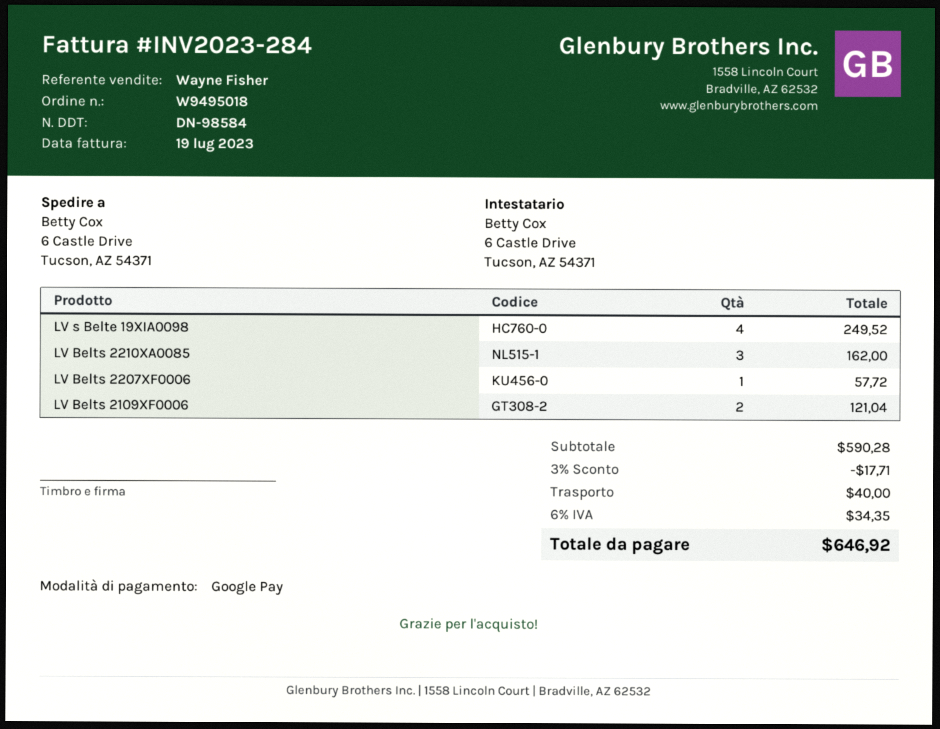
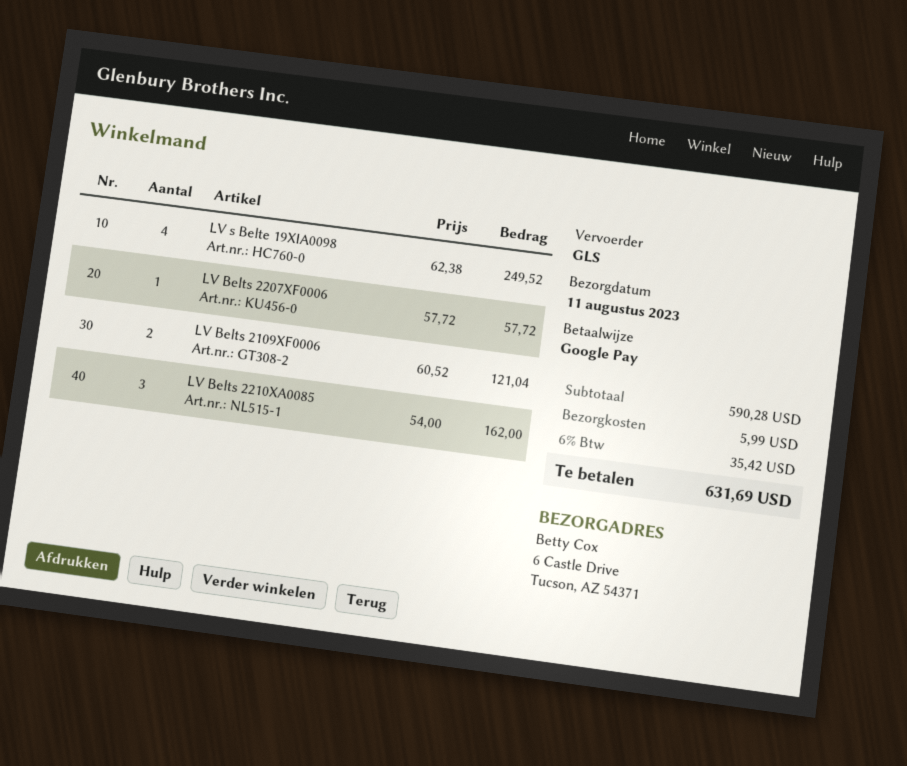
discount: 3% = 17.71 -> none
shipping: 40.00 -> 5.99
tax: 6% = 34.35 -> 6% = 35.42
total: 646.92 -> 631.69

